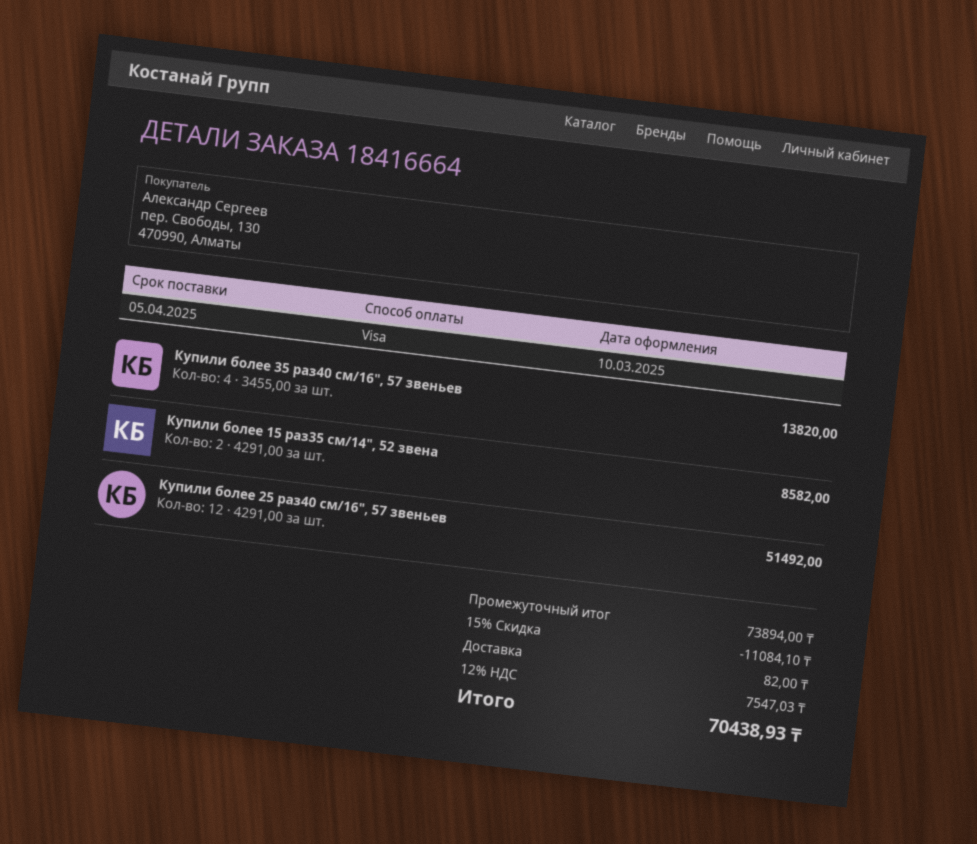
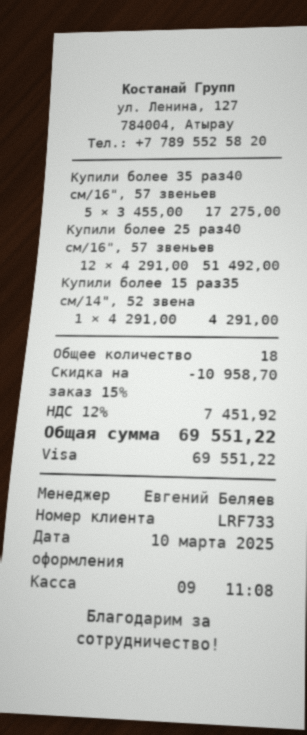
Купили более 35 раз40 см/16", 57 звеньев: 4 x 3455.00 = 13820.00 -> 5 x 3455.00 = 17275.00
Купили более 15 раз35 см/14", 52 звена: 2 x 4291.00 = 8582.00 -> 1 x 4291.00 = 4291.00
discount: 15% = 11084.10 -> 15% = 10958.70
shipping: 82.00 -> none
tax: 12% = 7547.03 -> 12% = 7451.92
total: 70438.93 -> 69551.22

